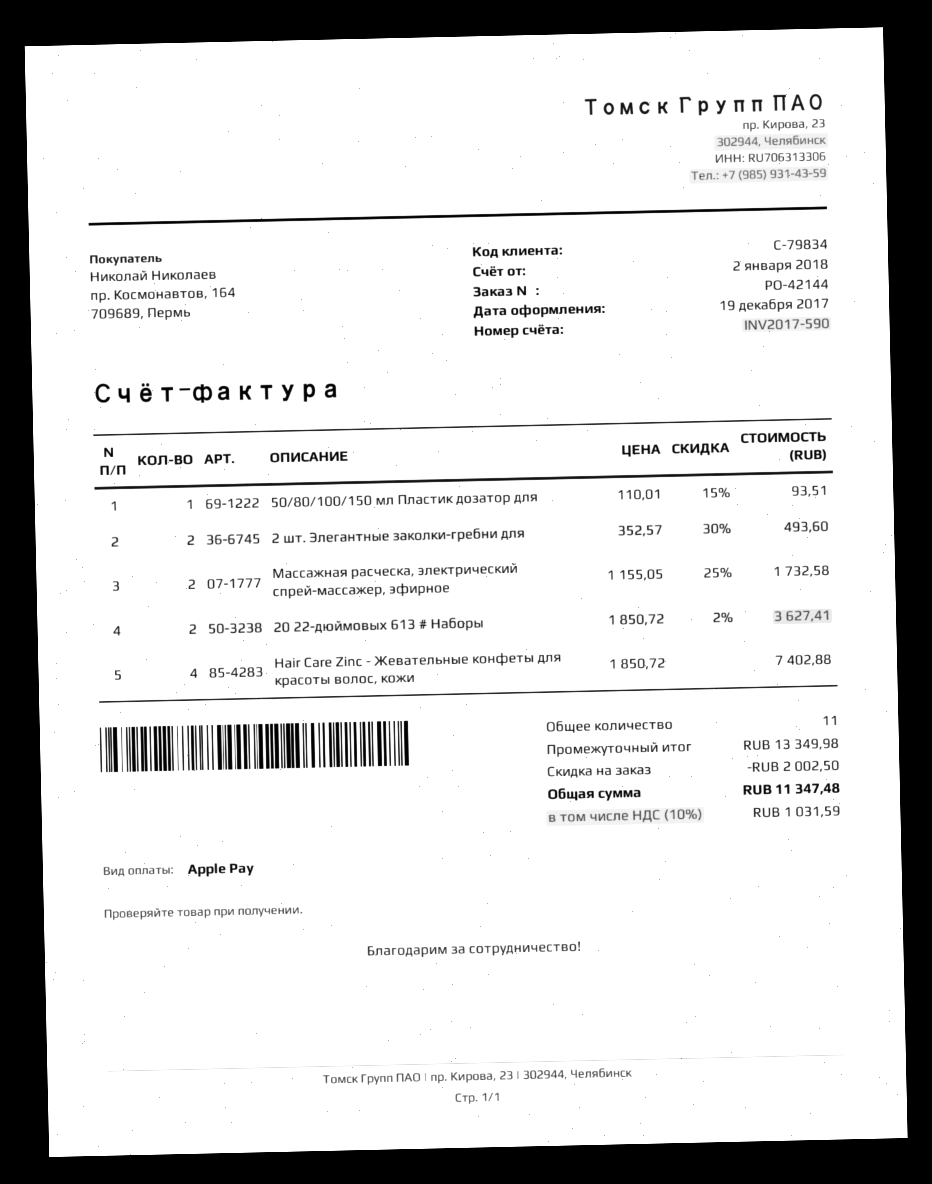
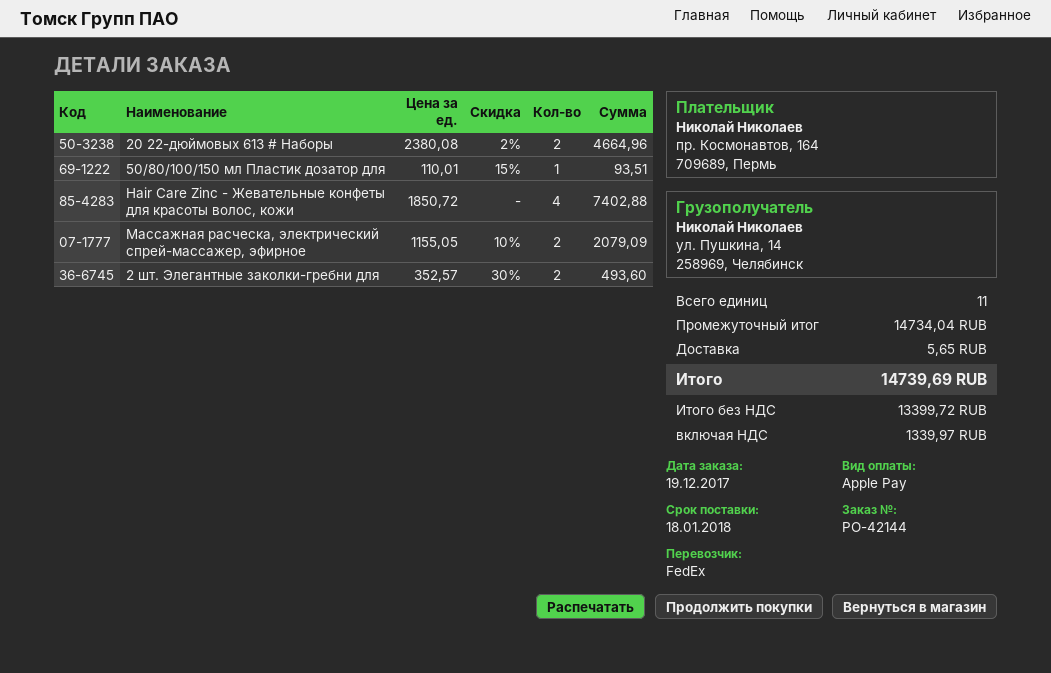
Массажная расческа, электрический спрей-массажер, эфирное: 2 x 1155.05 - 25% = 1732.58 -> 2 x 1155.05 - 10% = 2079.09
20 22-дюймовых 613 # Наборы: 2 x 1850.72 - 2% = 3627.41 -> 2 x 2380.08 - 2% = 4664.96
subtotal: 13349.98 -> 14734.04
discount: 2002.50 -> none
shipping: none -> 5.65
tax: 1031.59 -> 1339.97
total: 11347.48 -> 14739.69

